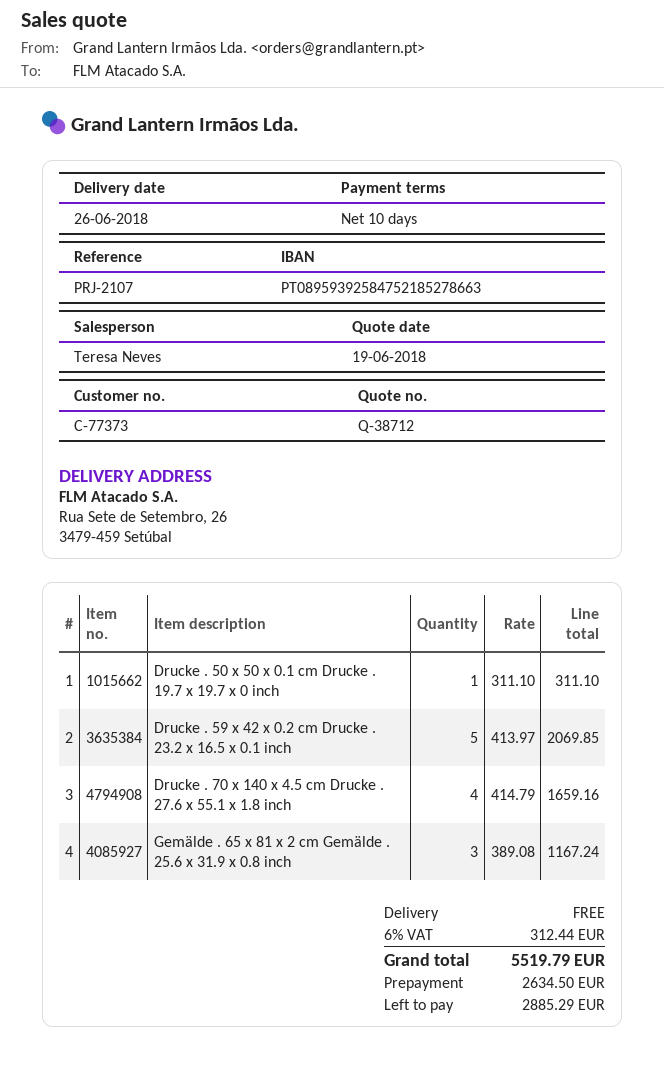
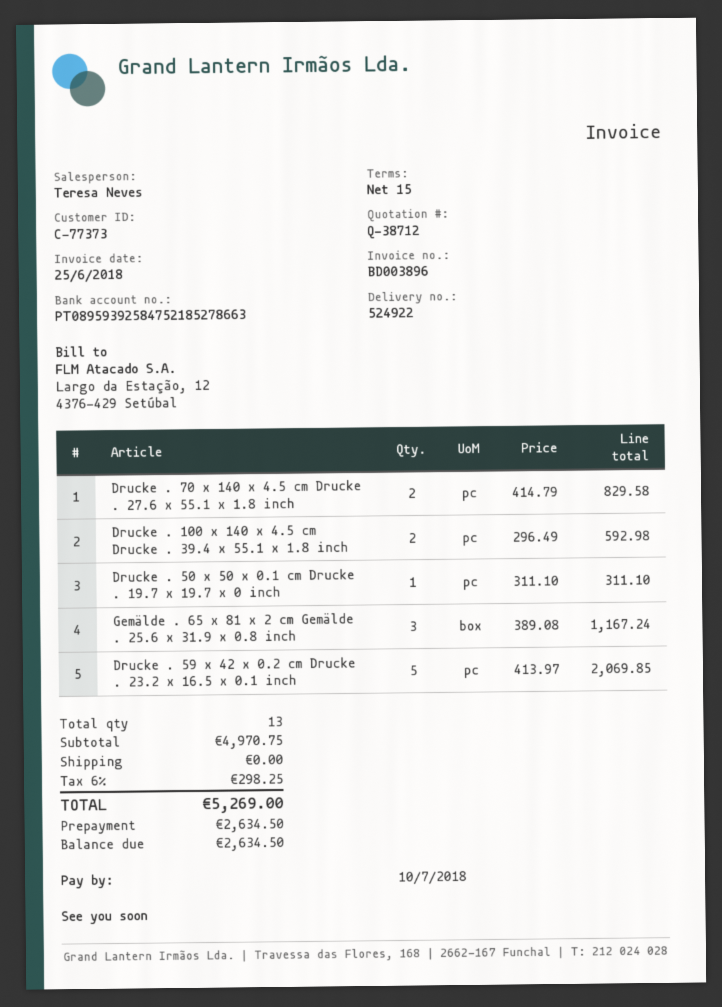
payment terms: 10 days -> 15 days
Drucke . 70 x 140 x 4.5 cm Drucke . 27.6 x 55.1 x 1.8 inch: 4 x 414.79 = 1659.16 -> 2 x 414.79 = 829.58
Drucke . 100 x 140 x 4.5 cm Drucke . 39.4 x 55.1 x 1.8 inch: none -> 2 x 296.49 = 592.98
tax: 6% = 312.44 -> 6% = 298.25
total: 5519.79 -> 5269.00
balance: 2885.29 -> 2634.50

